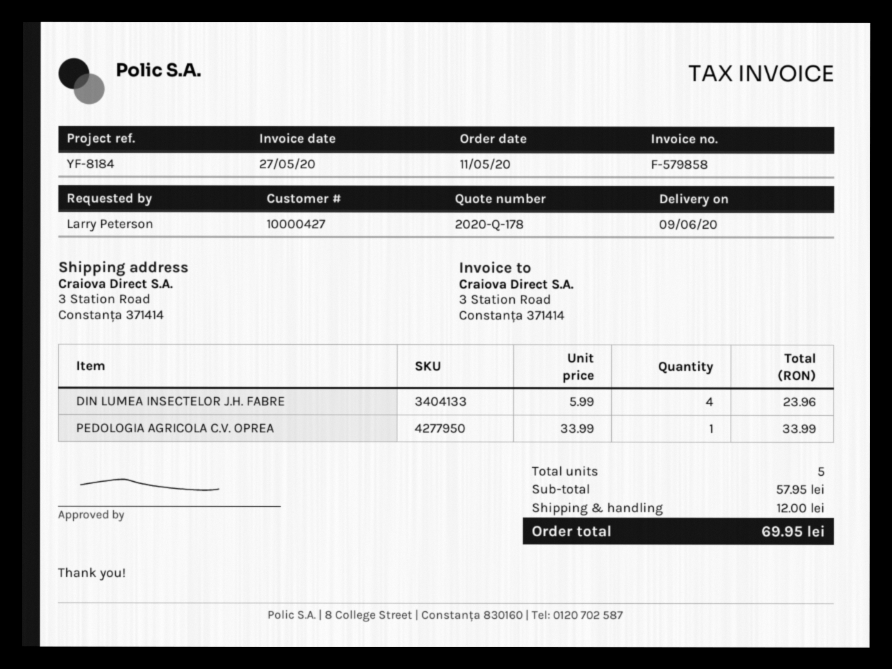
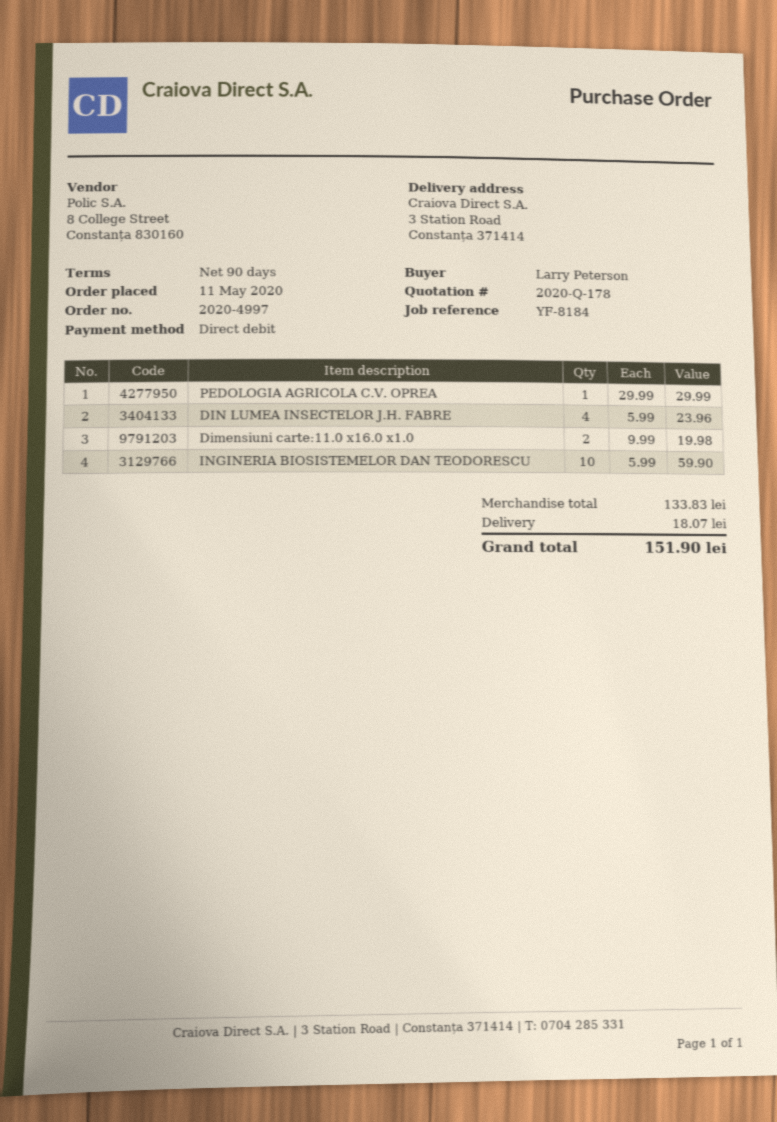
PEDOLOGIA AGRICOLA C.V. OPREA: 1 x 33.99 = 33.99 -> 1 x 29.99 = 29.99
Dimensiuni carte:11.0 x16.0 x1.0: none -> 2 x 9.99 = 19.98
INGINERIA BIOSISTEMELOR DAN TEODORESCU: none -> 10 x 5.99 = 59.90
subtotal: 57.95 -> 133.83
shipping: 12.00 -> 18.07
total: 69.95 -> 151.90

